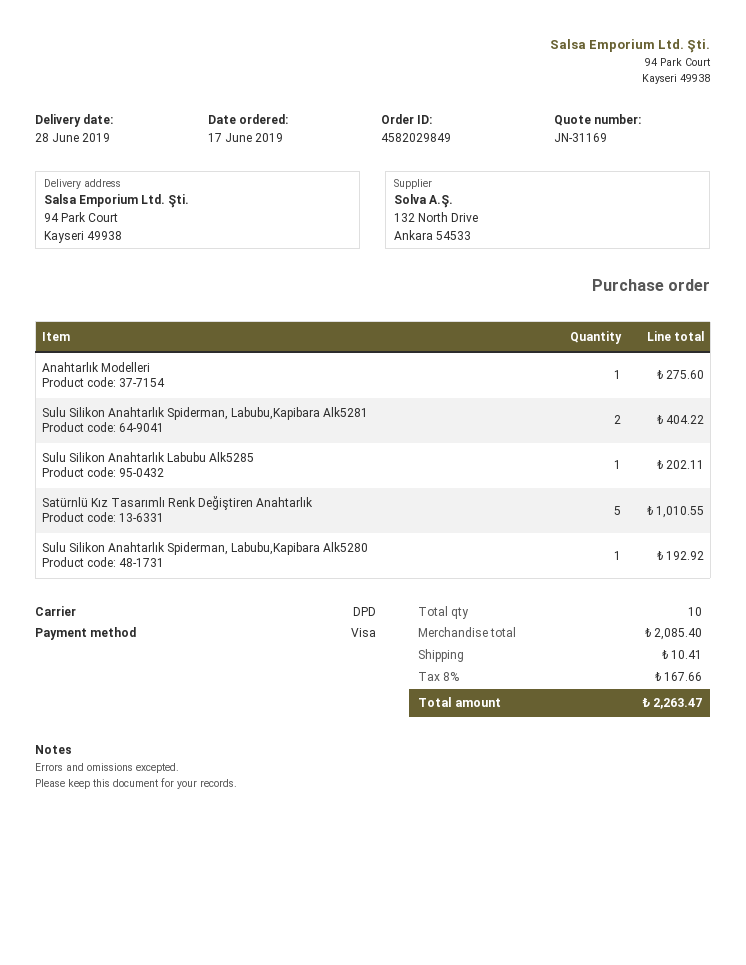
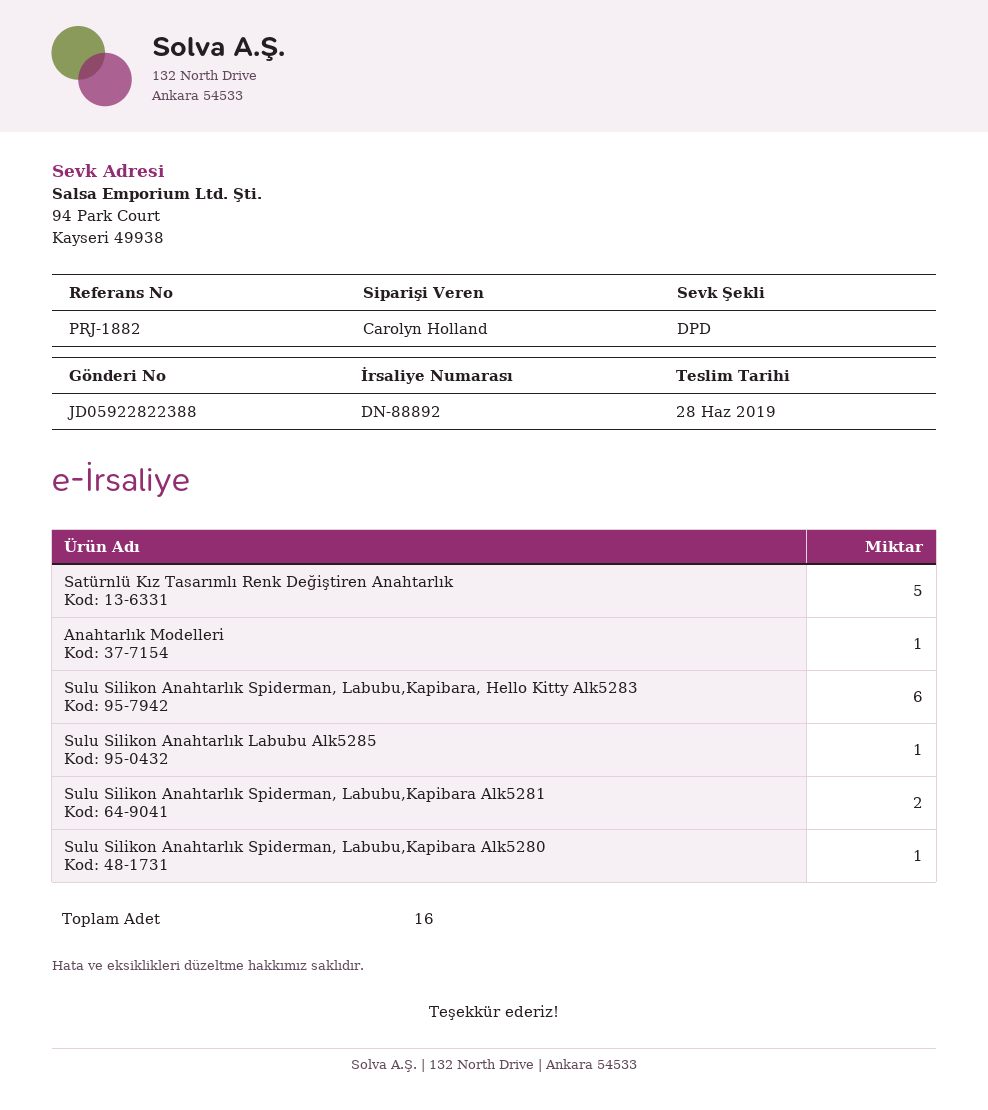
Sulu Silikon Anahtarlık Spiderman, Labubu,Kapibara, Hello Kitty Alk5283: none -> 6
total quantity: 10 -> 16

